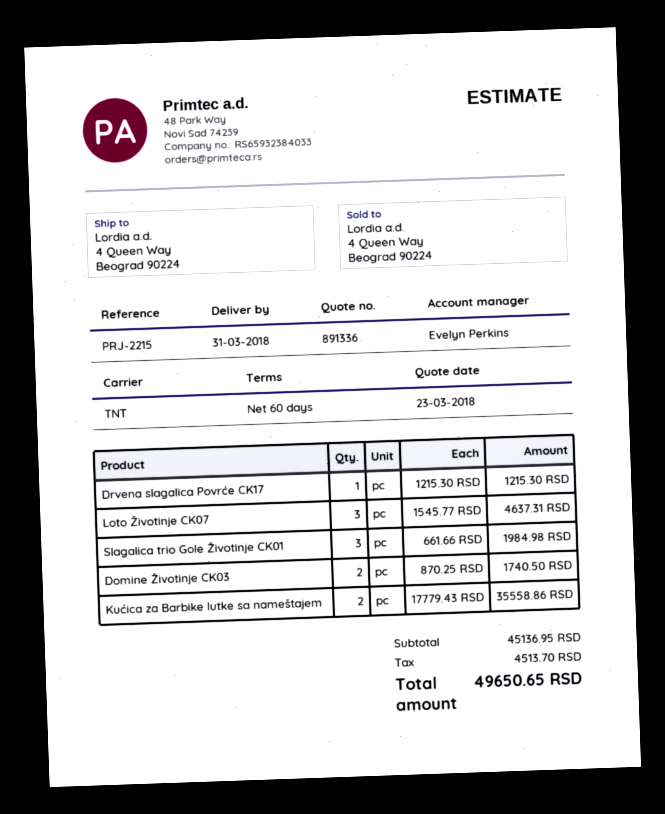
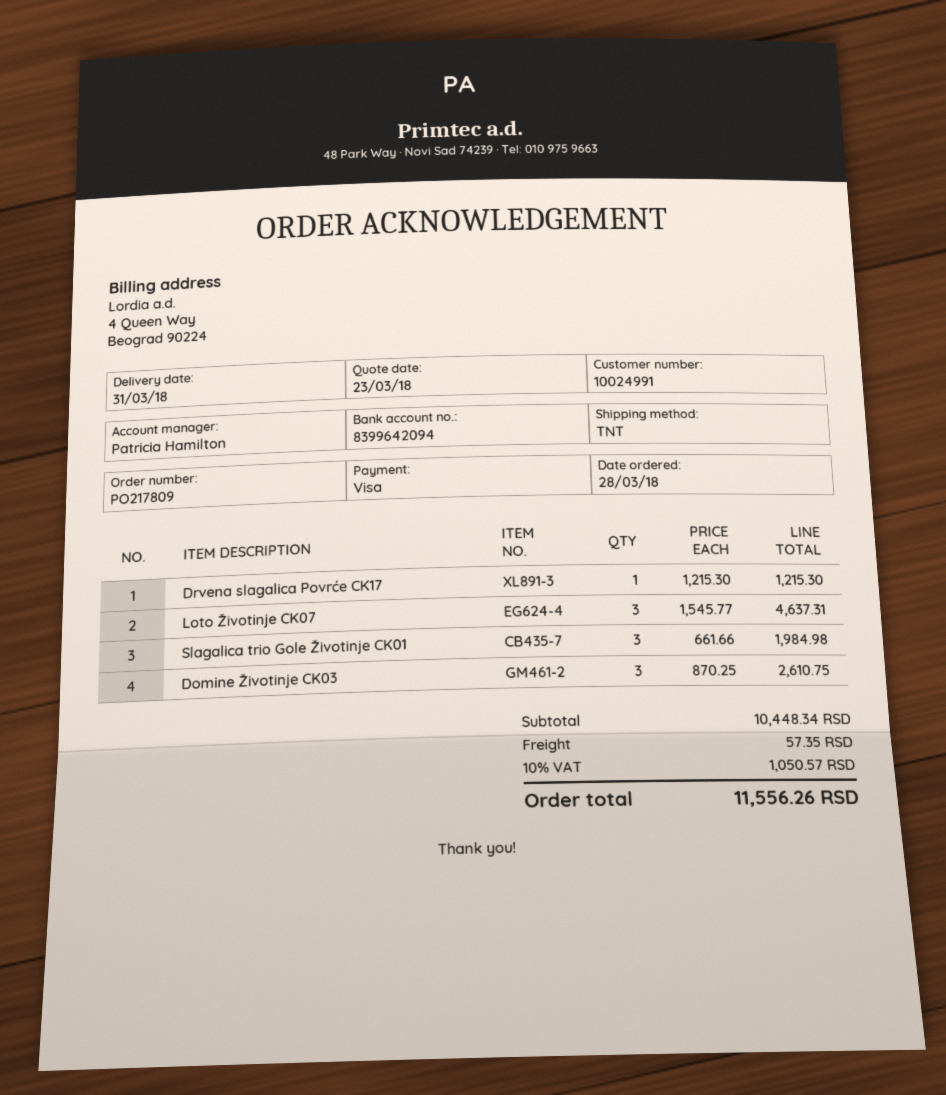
sales rep: Evelyn Perkins -> Patricia Hamilton
Domine Životinje CK03: 2 x 870.25 = 1740.50 -> 3 x 870.25 = 2610.75
Kućica za Barbike lutke sa nameštajem: 2 x 17779.43 = 35558.86 -> none
subtotal: 45136.95 -> 10448.34
shipping: none -> 57.35
tax: 4513.70 -> 1050.57
total: 49650.65 -> 11556.26

